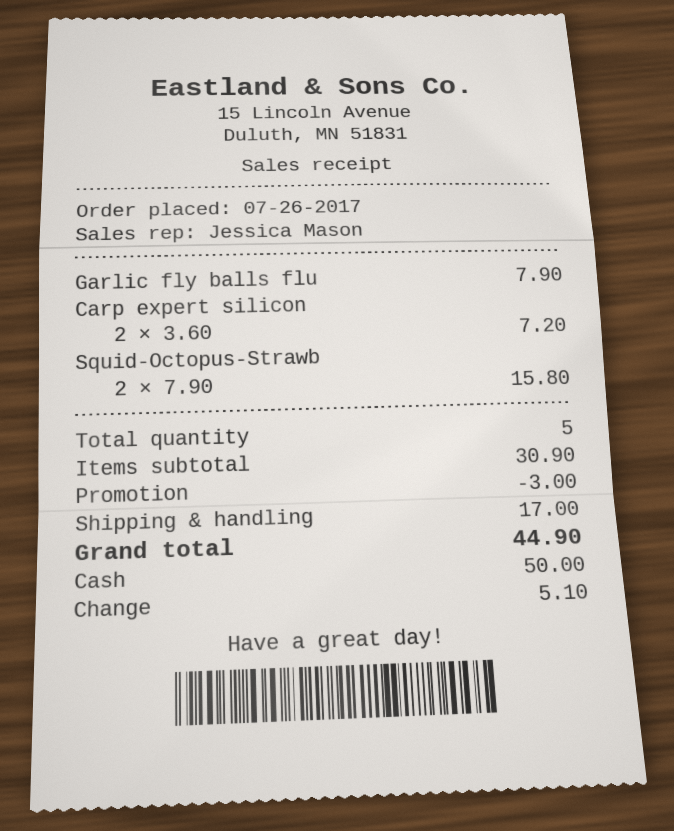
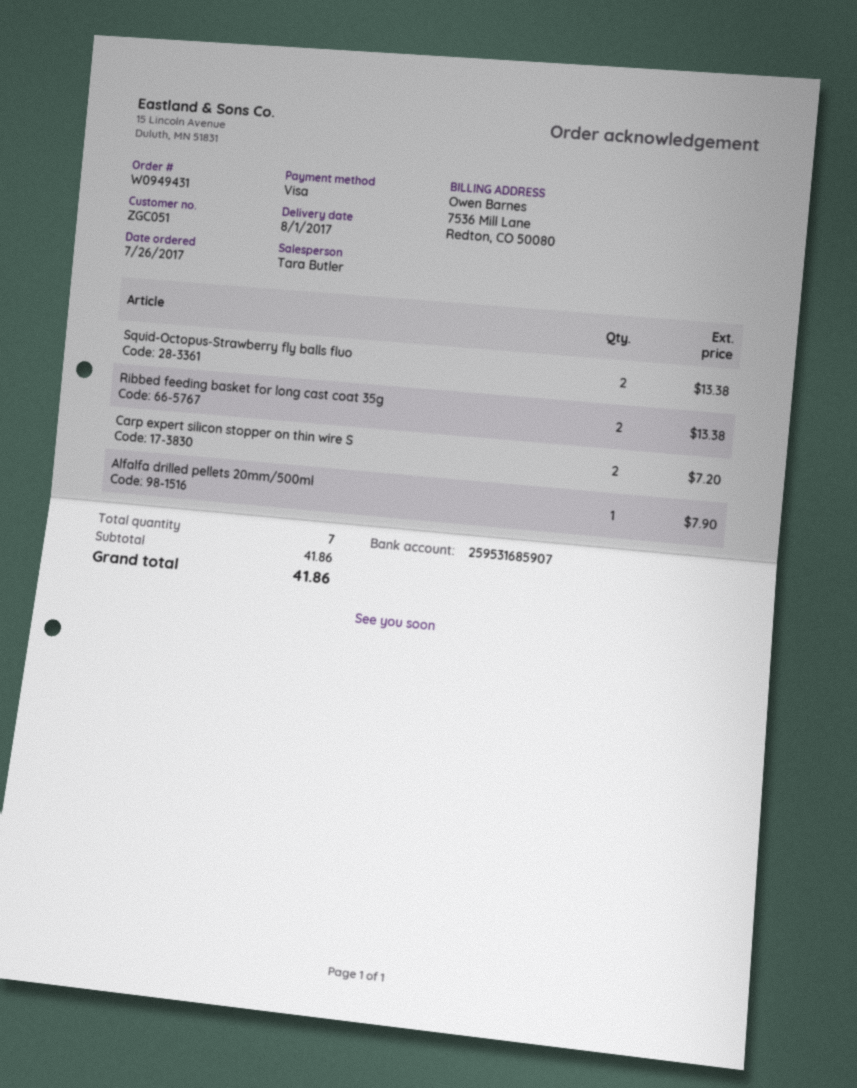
sales rep: Jessica Mason -> Tara Butler
payment method: cash -> Visa
Garlic fly balls flu: 1 for 7.90 -> none
Squid-Octopus-Strawb: 2 for 15.80 -> 2 for 13.38
Ribbed feeding basket for long cast coat 35g: none -> 2 for 13.38
Alfalfa drilled pellets 20mm/500ml: none -> 1 for 7.90
total quantity: 5 -> 7
subtotal: 30.90 -> 41.86
discount: 3.00 -> none
shipping: 17.00 -> none
total: 44.90 -> 41.86

